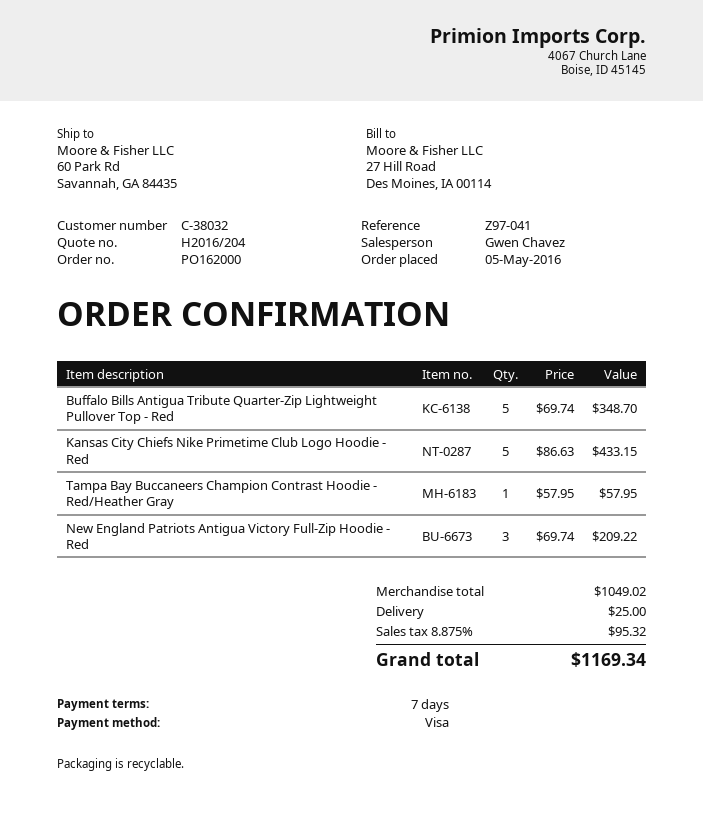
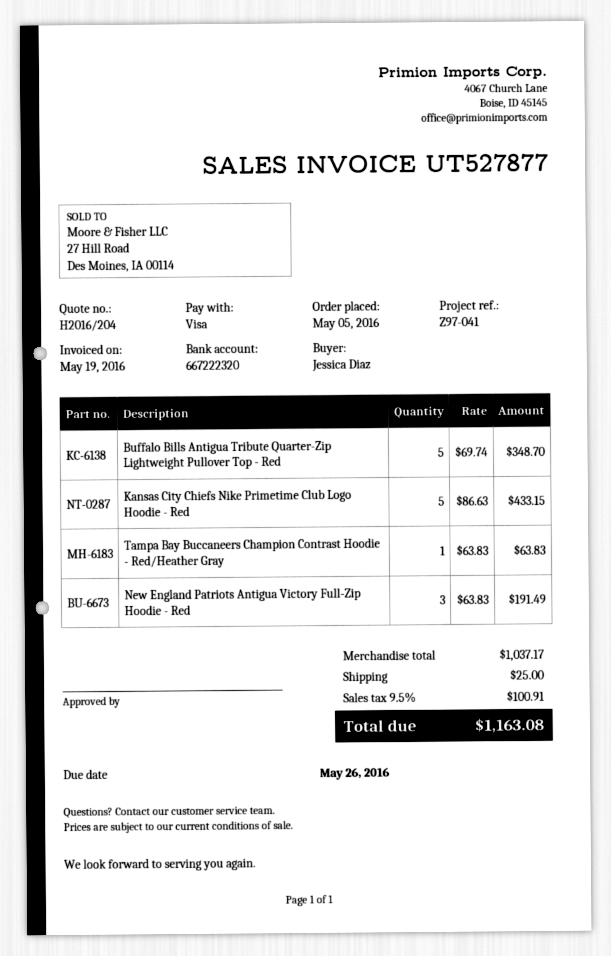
Tampa Bay Buccaneers Champion Contrast Hoodie - Red/Heather Gray: 1 x 57.95 = 57.95 -> 1 x 63.83 = 63.83
New England Patriots Antigua Victory Full-Zip Hoodie - Red: 3 x 69.74 = 209.22 -> 3 x 63.83 = 191.49
subtotal: 1049.02 -> 1037.17
tax: 8.875% = 95.32 -> 9.5% = 100.91
total: 1169.34 -> 1163.08

